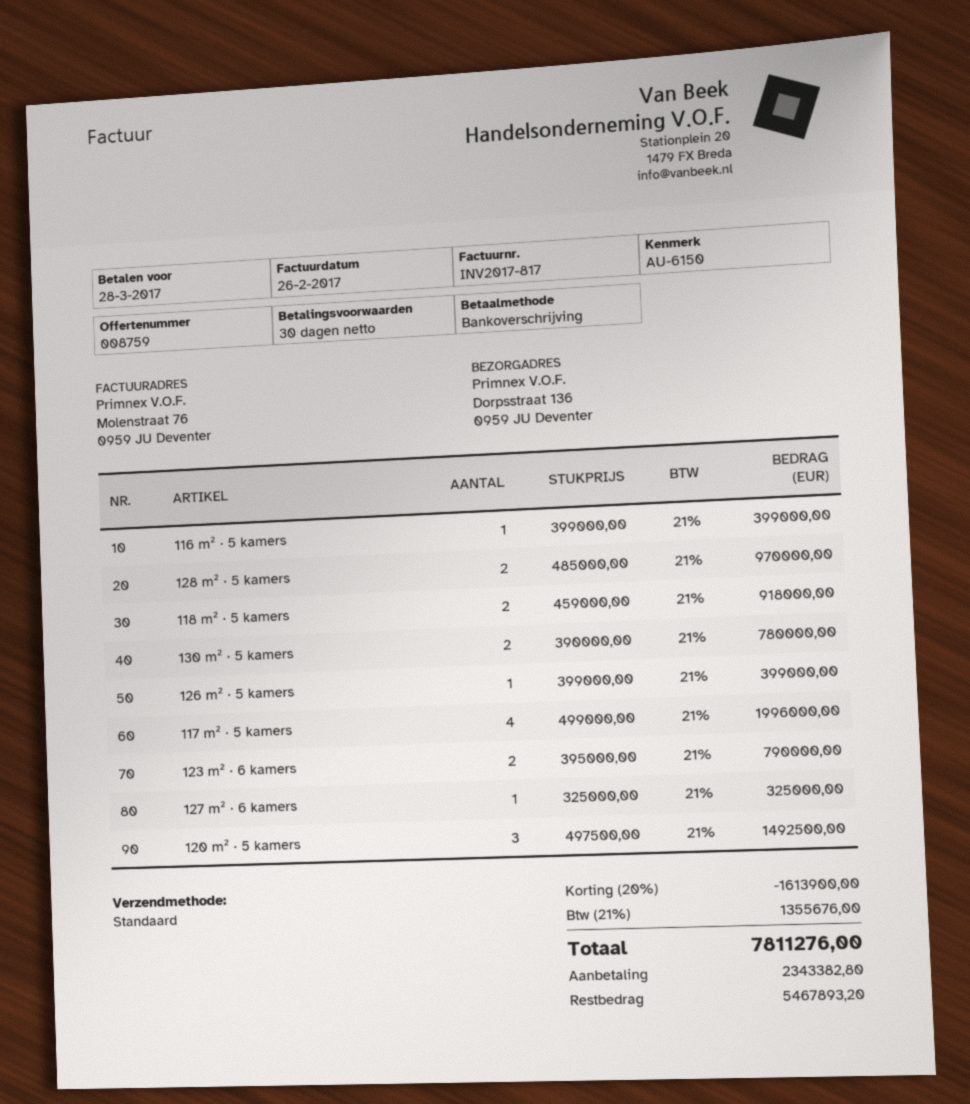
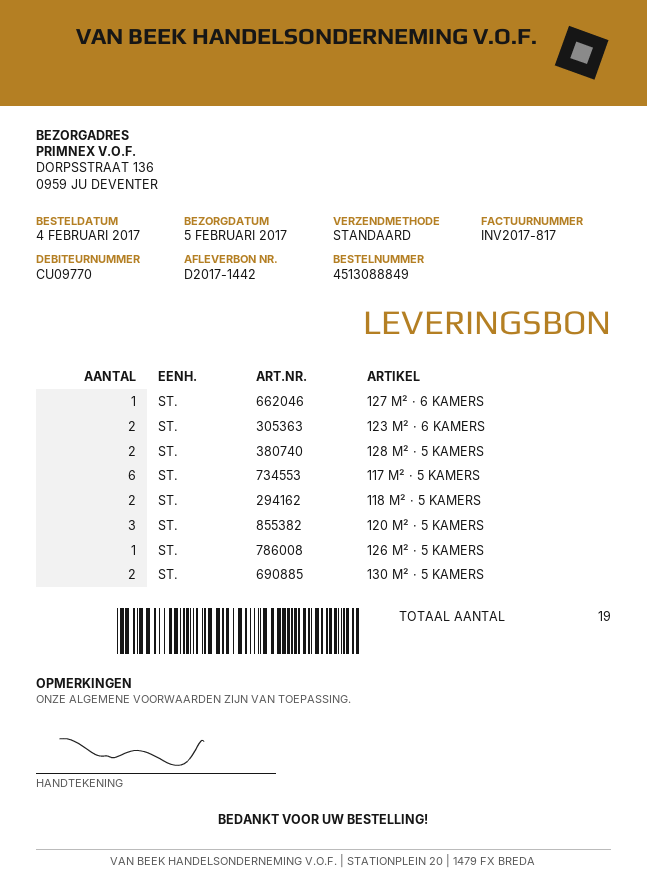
116 m² · 5 kamers: 1 -> none
117 m² · 5 kamers: 4 -> 6

